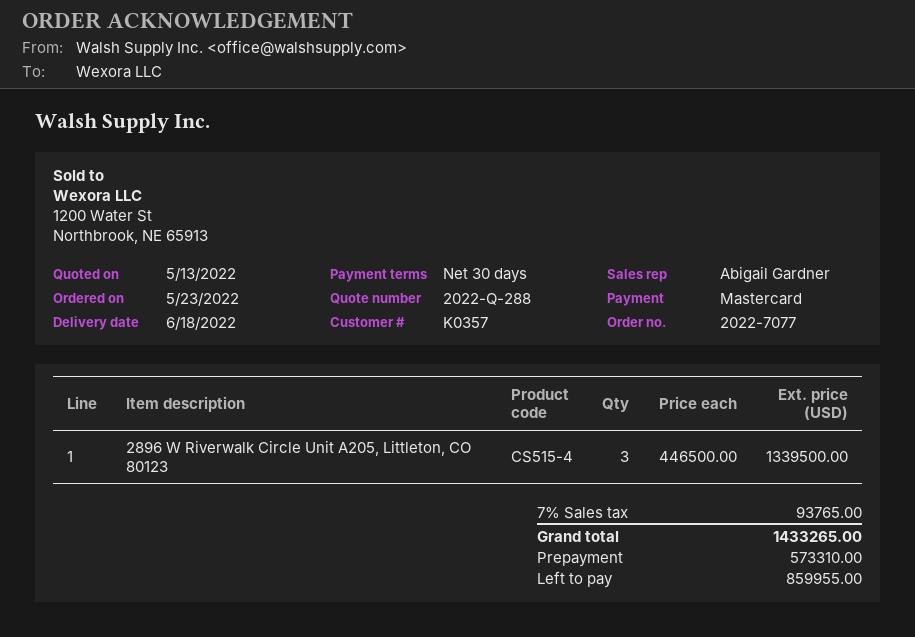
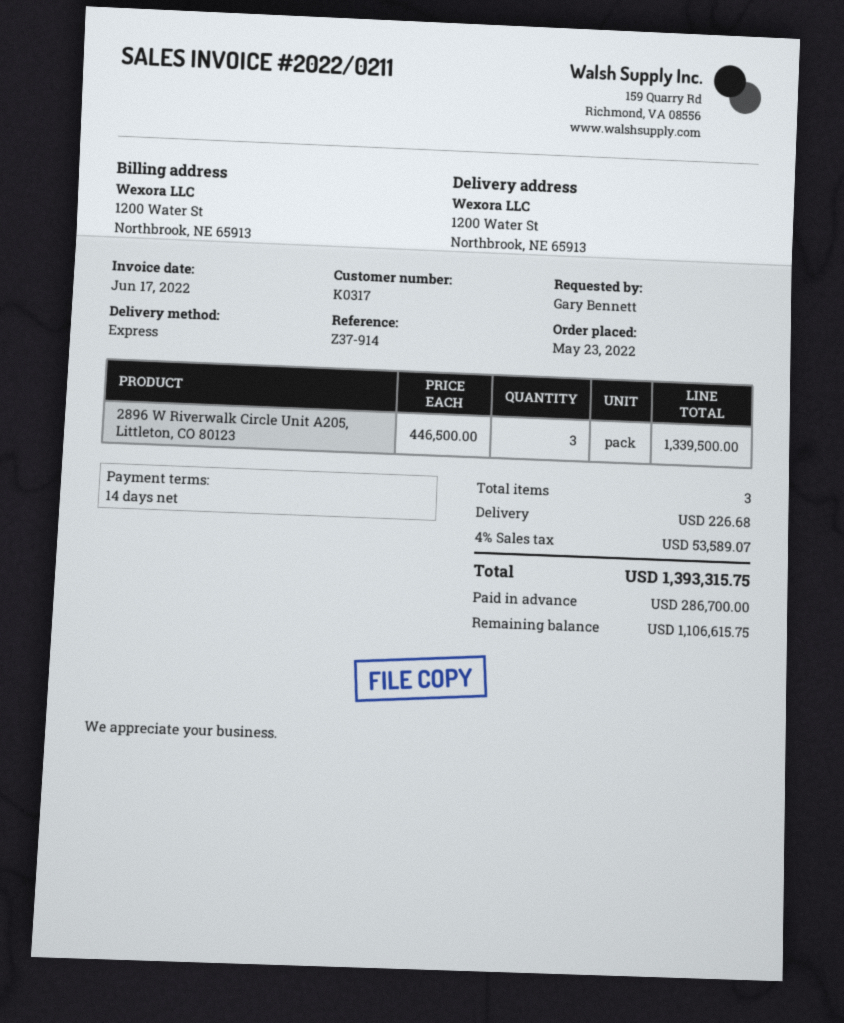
payment terms: 30 days -> 14 days
customer number: K0357 -> K0317
shipping: none -> 226.68
tax: 7% = 93765.00 -> 4% = 53589.07
total: 1433265.00 -> 1393315.75
deposit: 573310.00 -> 286700.00
balance: 859955.00 -> 1106615.75

